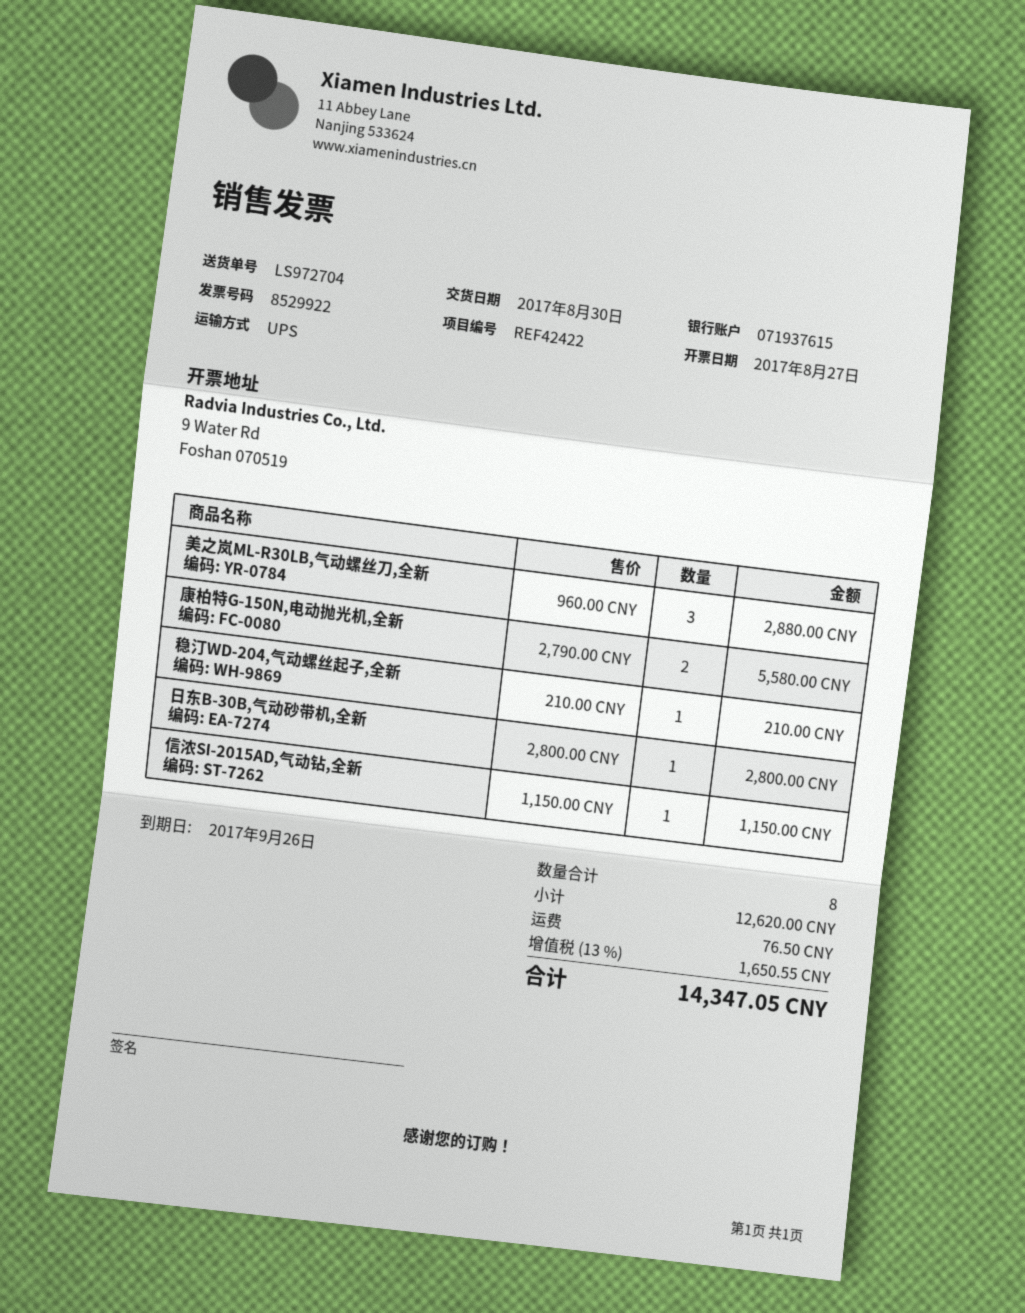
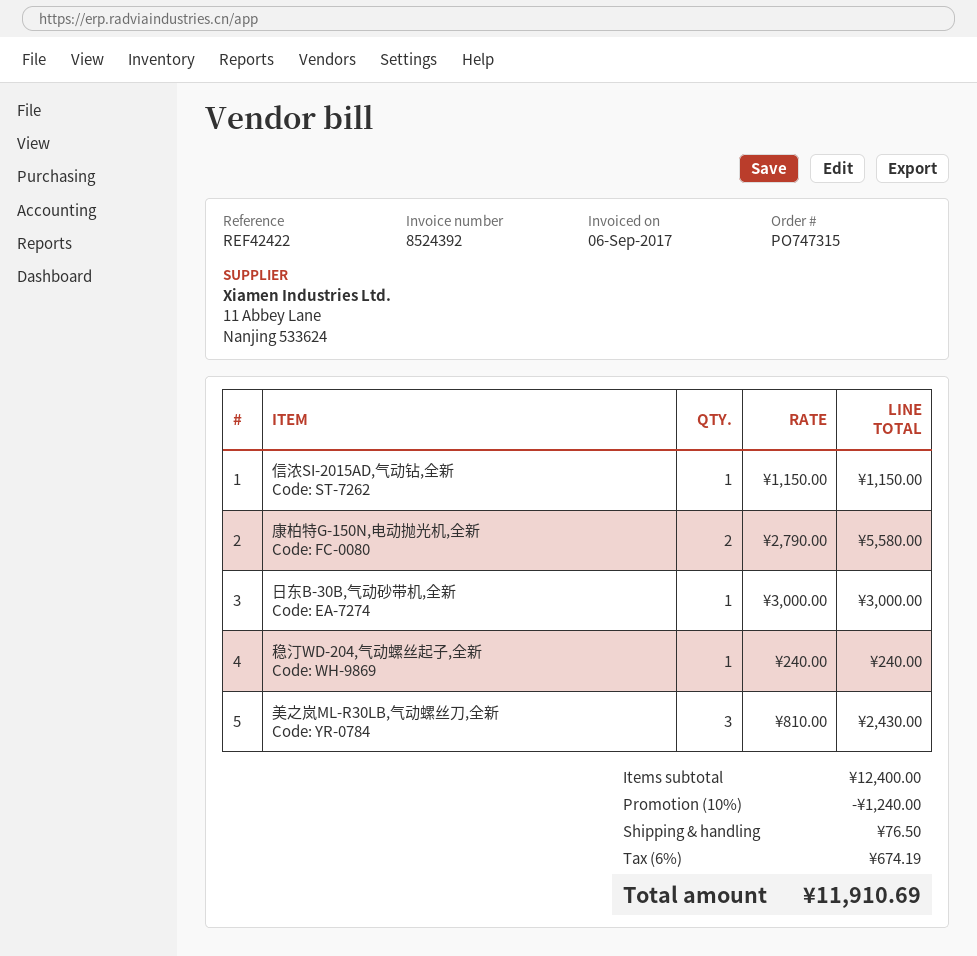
invoice number: 8529922 -> 8524392
invoice date: 2017-08-27 -> 2017-09-06
美之岚ML-R30LB,气动螺丝刀,全新: 3 x 960.00 = 2880.00 -> 3 x 810.00 = 2430.00
稳汀WD-204,气动螺丝起子,全新: 1 x 210.00 = 210.00 -> 1 x 240.00 = 240.00
日东B-30B,气动砂带机,全新: 1 x 2800.00 = 2800.00 -> 1 x 3000.00 = 3000.00
subtotal: 12620.00 -> 12400.00
discount: none -> 10% = 1240.00
tax: 13% = 1650.55 -> 6% = 674.19
total: 14347.05 -> 11910.69

